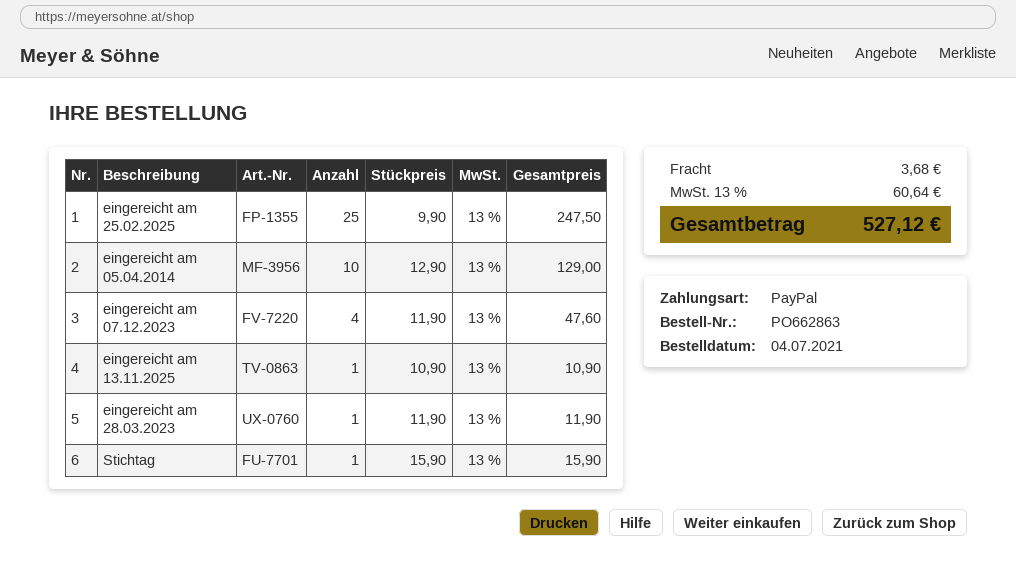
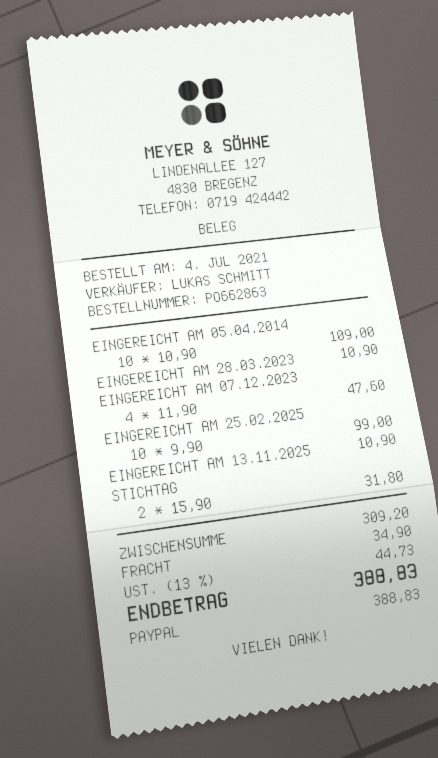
eingereicht am 25.02.2025: 25 x 9.90 = 247.50 -> 10 x 9.90 = 99.00
eingereicht am 05.04.2014: 10 x 12.90 = 129.00 -> 10 x 10.90 = 109.00
eingereicht am 28.03.2023: 1 x 11.90 = 11.90 -> 1 x 10.90 = 10.90
Stichtag: 1 x 15.90 = 15.90 -> 2 x 15.90 = 31.80
shipping: 3.68 -> 34.90
tax: 13% = 60.64 -> 13% = 44.73
total: 527.12 -> 388.83

